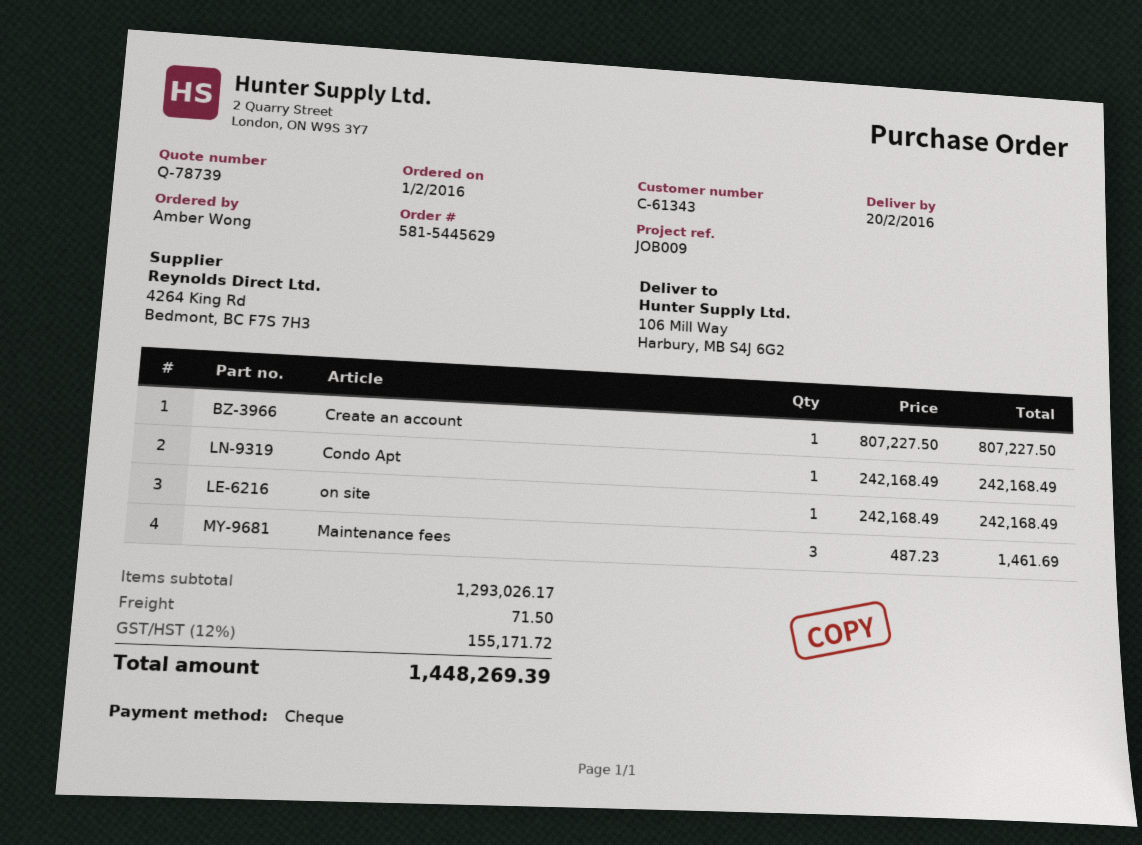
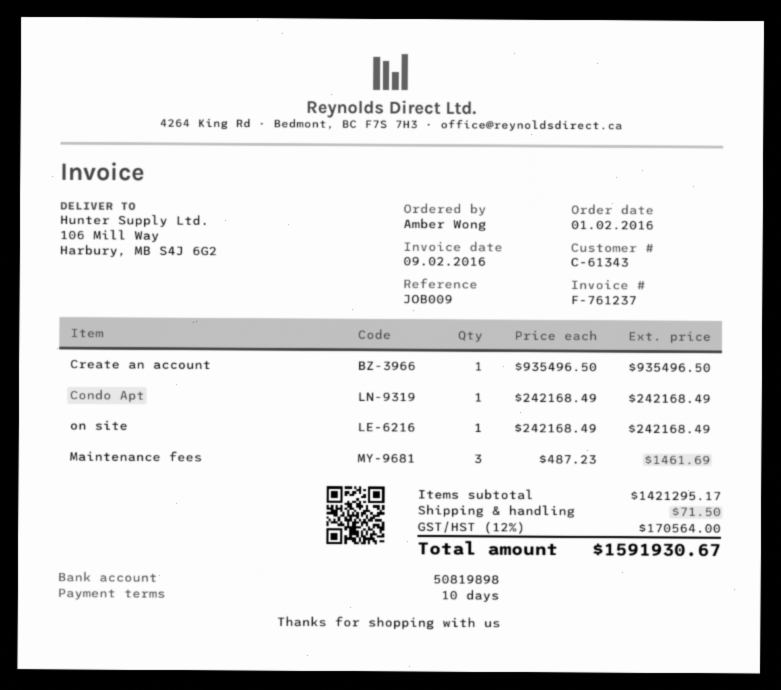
Create an account: 1 x 807227.50 = 807227.50 -> 1 x 935496.50 = 935496.50
subtotal: 1293026.17 -> 1421295.17
tax: 12% = 155171.72 -> 12% = 170564.00
total: 1448269.39 -> 1591930.67

